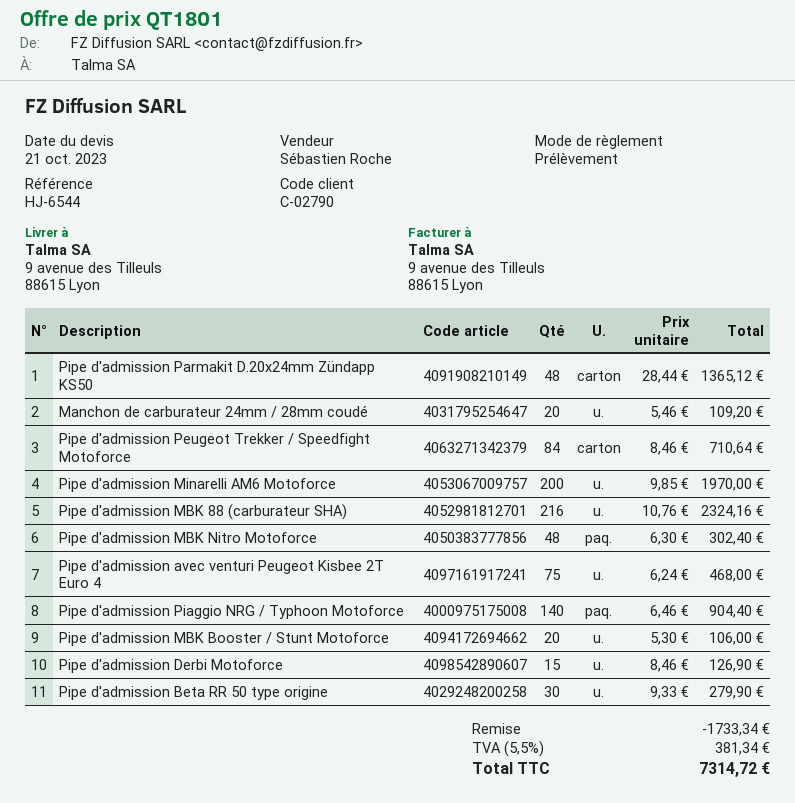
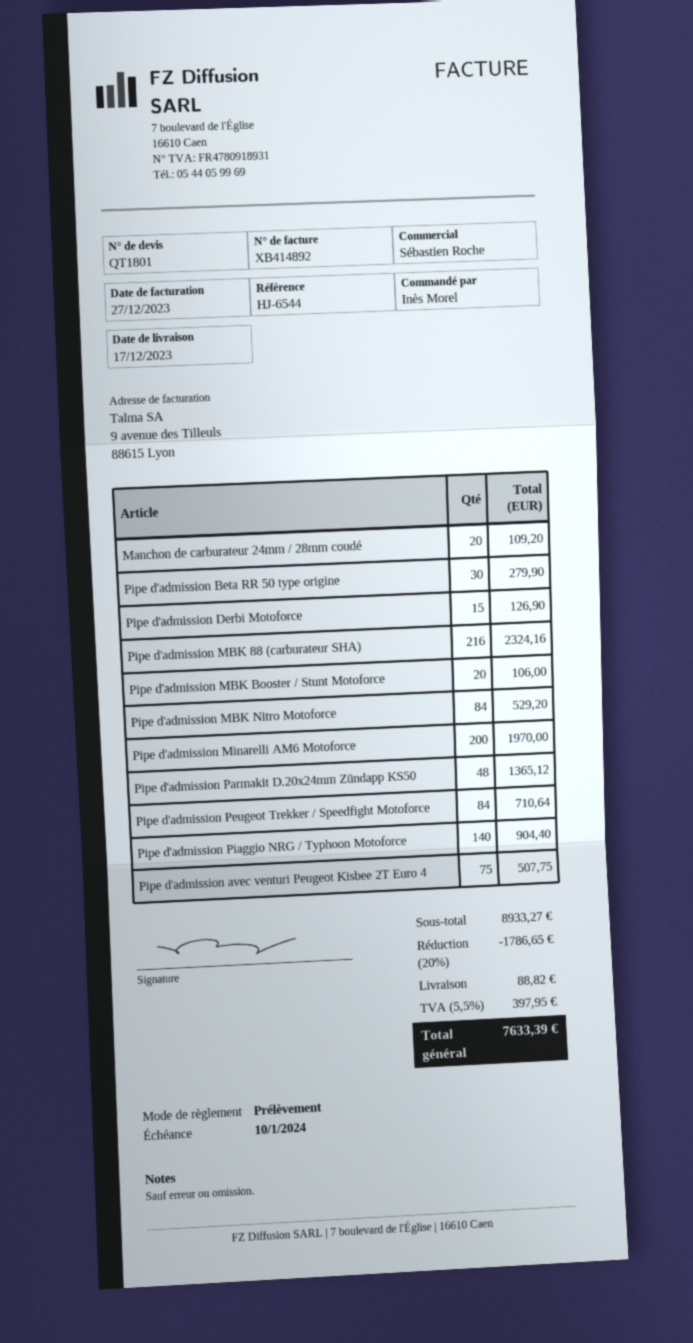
Pipe d'admission MBK Nitro Motoforce: 48 for 302.40 -> 84 for 529.20
Pipe d'admission avec venturi Peugeot Kisbee 2T Euro 4: 75 for 468.00 -> 75 for 507.75
discount: 1733.34 -> 1786.65
shipping: none -> 88.82
tax: 5.5% = 381.34 -> 5.5% = 397.95
total: 7314.72 -> 7633.39

